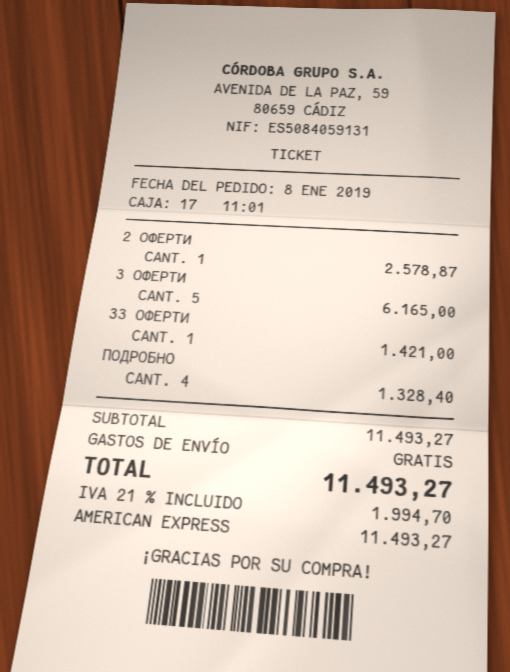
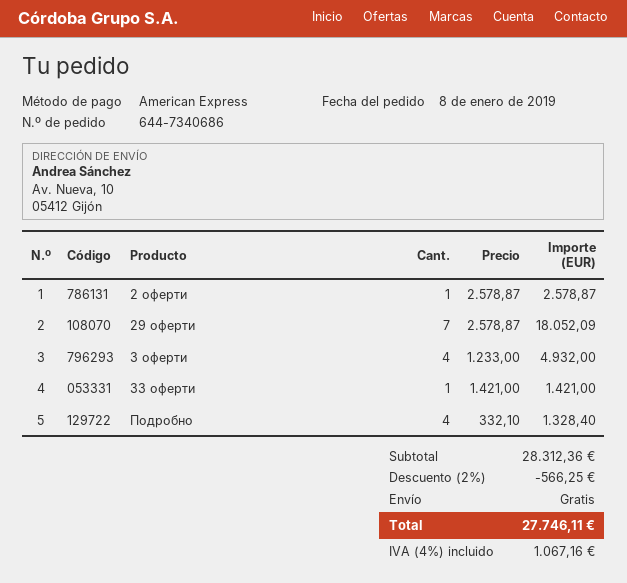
3 ОФЕРТИ: 5 for 6165.00 -> 4 for 4932.00
29 оферти: none -> 7 for 18052.09
subtotal: 11493.27 -> 28312.36
discount: none -> 2% = 566.25
tax: 21% = 1994.70 -> 4% = 1067.16
total: 11493.27 -> 27746.11

